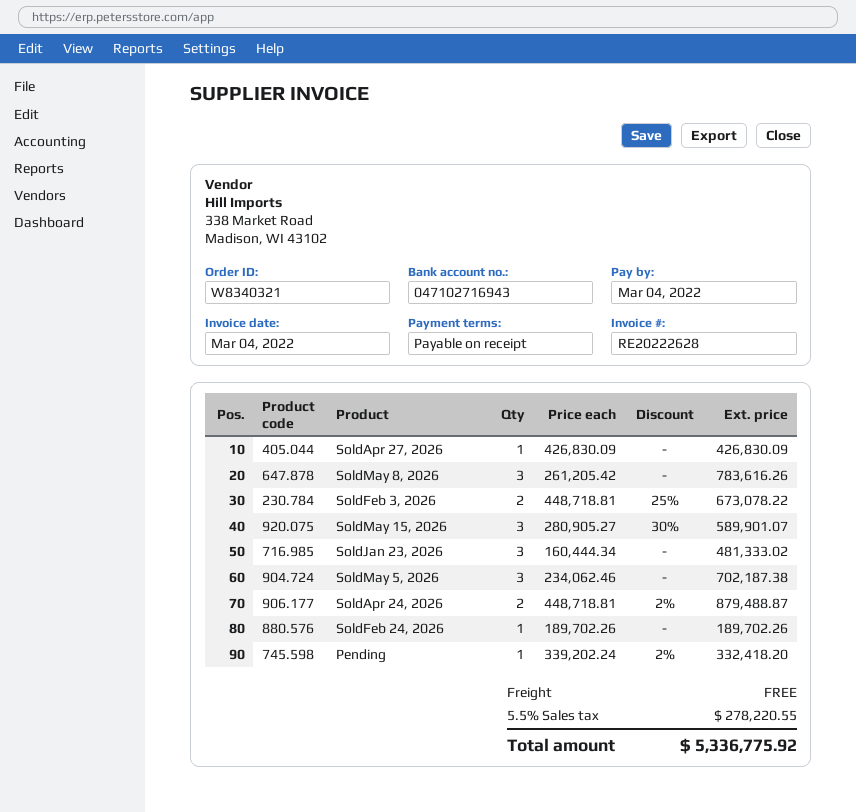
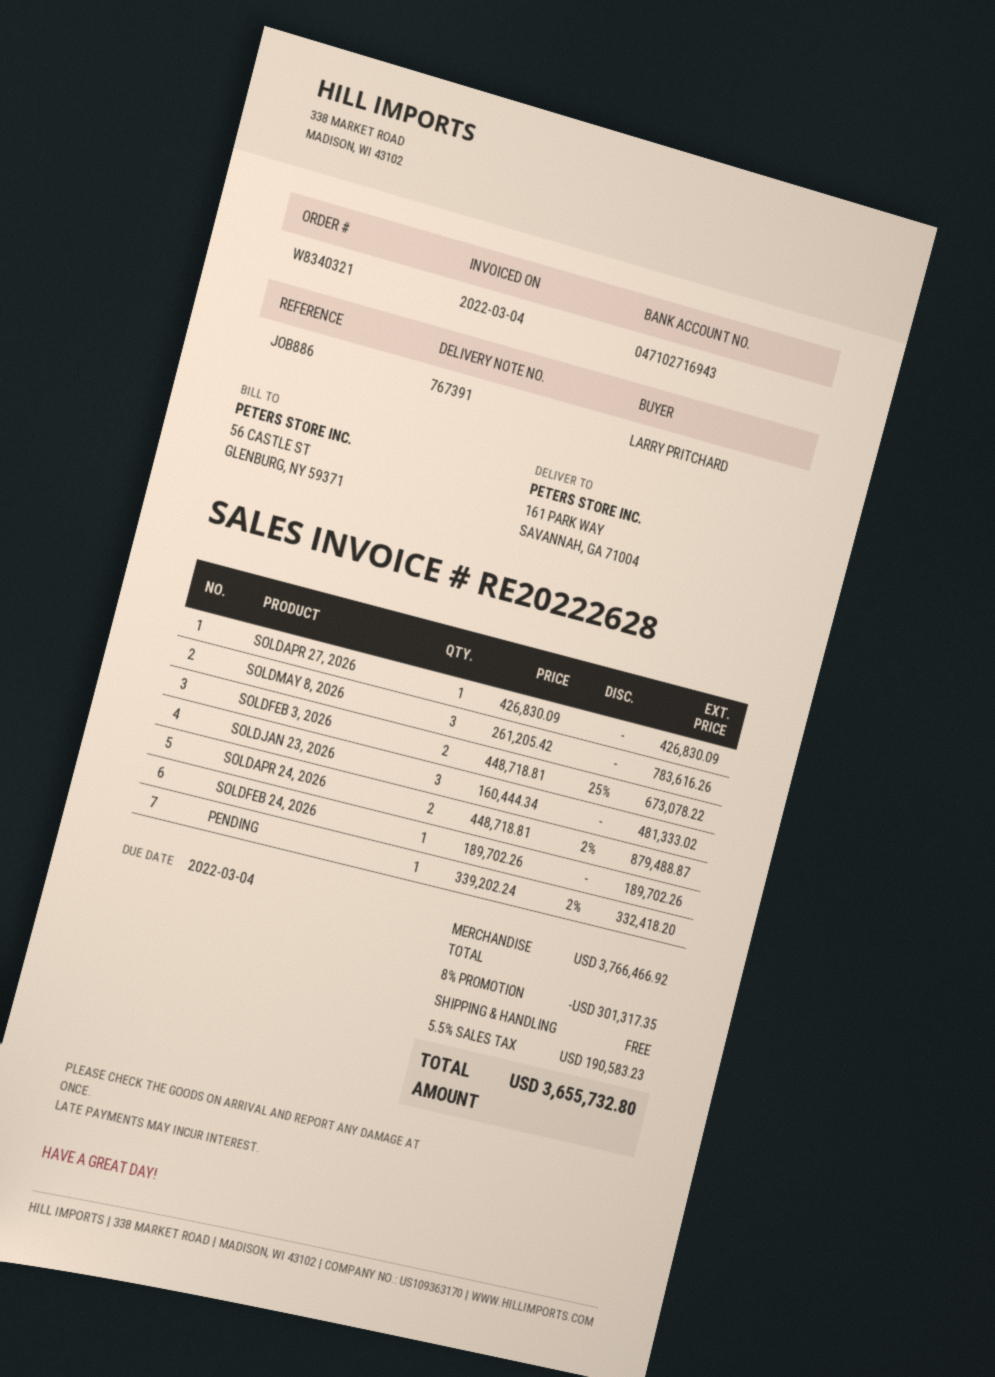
SoldMay 15, 2026: 3 x 280905.27 - 30% = 589901.07 -> none
SoldMay 5, 2026: 3 x 234062.46 = 702187.38 -> none
discount: none -> 8% = 301317.35
tax: 5.5% = 278220.55 -> 5.5% = 190583.23
total: 5336775.92 -> 3655732.80

